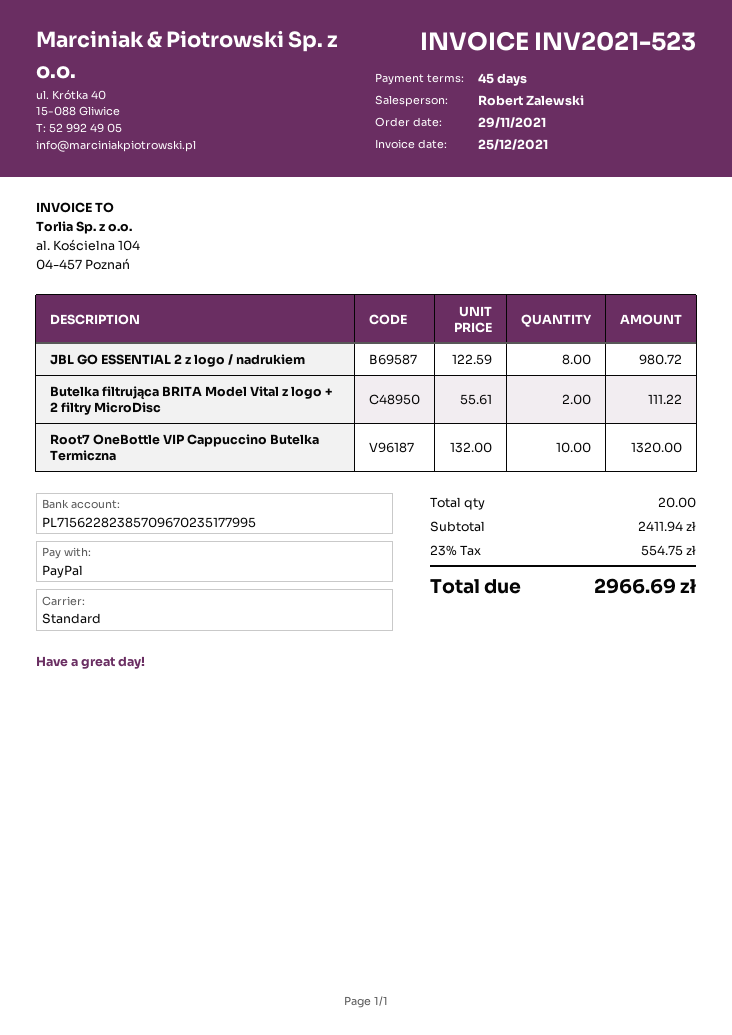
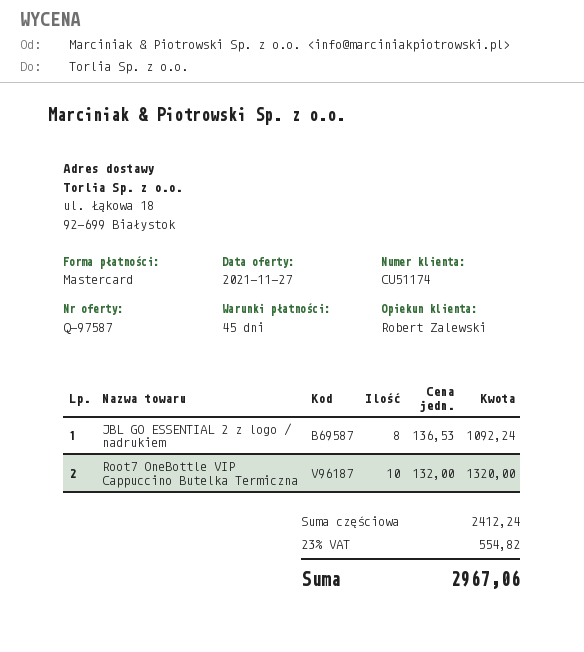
payment method: PayPal -> Mastercard
JBL GO ESSENTIAL 2 z logo / nadrukiem: 8 x 122.59 = 980.72 -> 8 x 136.53 = 1092.24
Butelka filtrująca BRITA Model Vital z logo + 2 filtry MicroDisc: 2 x 55.61 = 111.22 -> none
subtotal: 2411.94 -> 2412.24
tax: 23% = 554.75 -> 23% = 554.82
total: 2966.69 -> 2967.06

